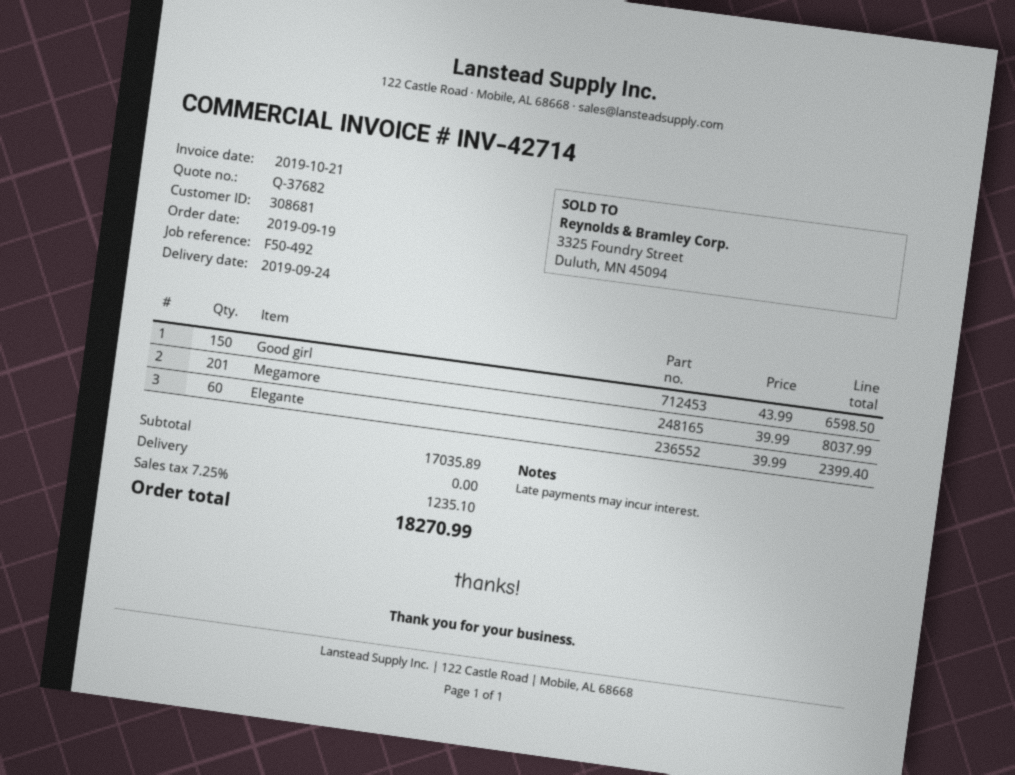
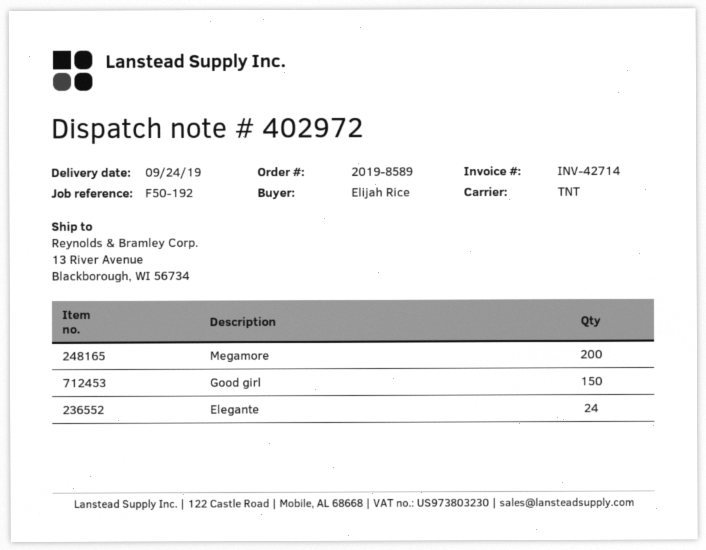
reference: F50-492 -> F50-192
Megamore: 201 -> 200
Elegante: 60 -> 24

